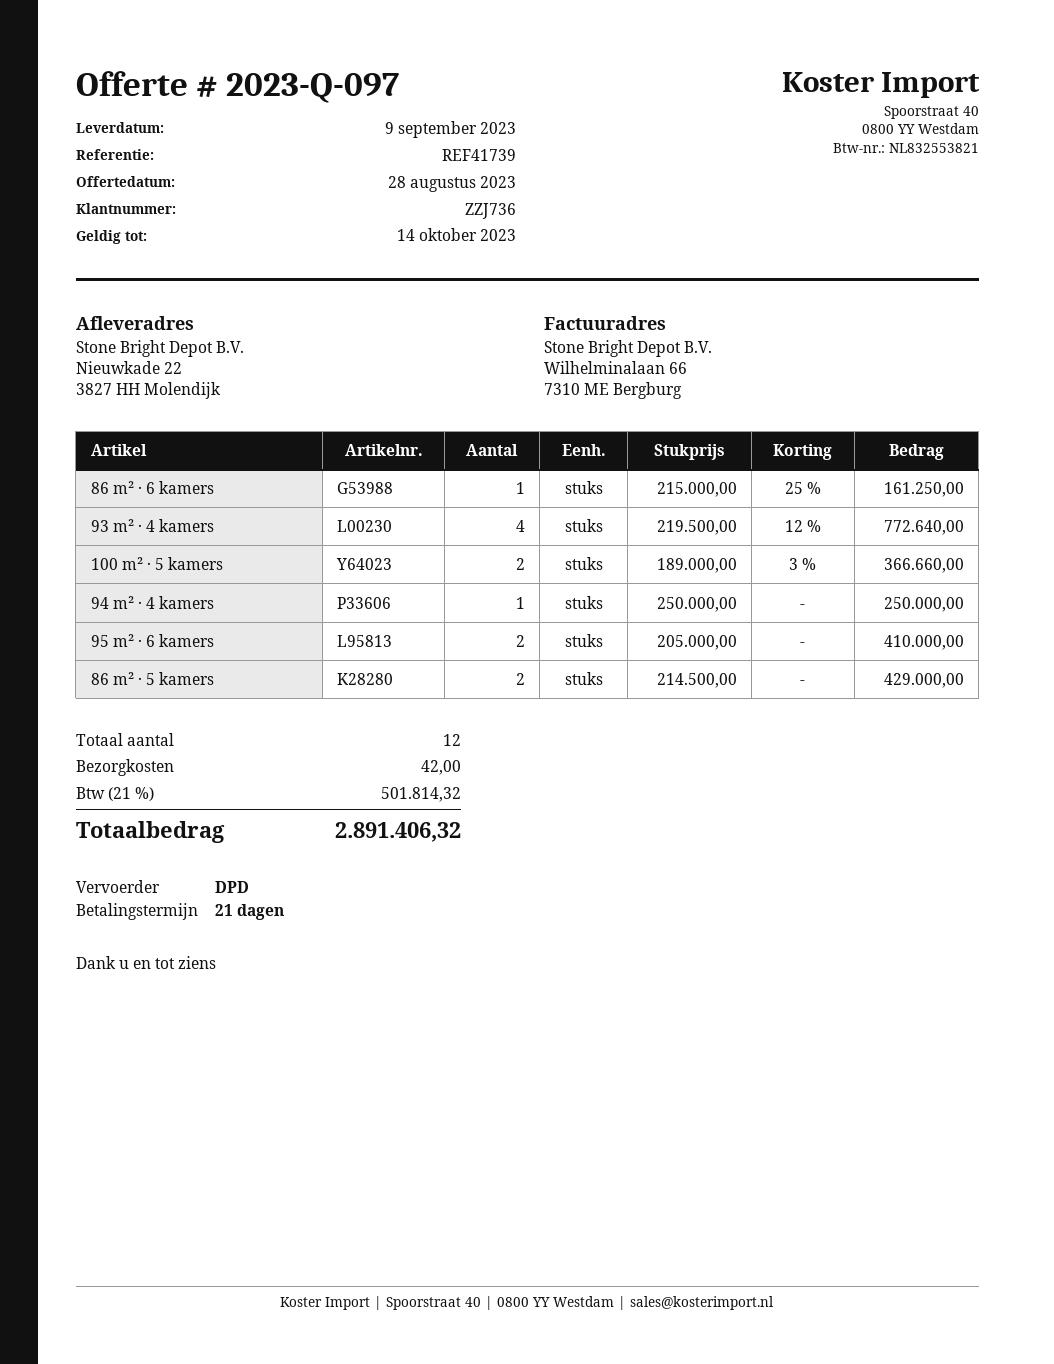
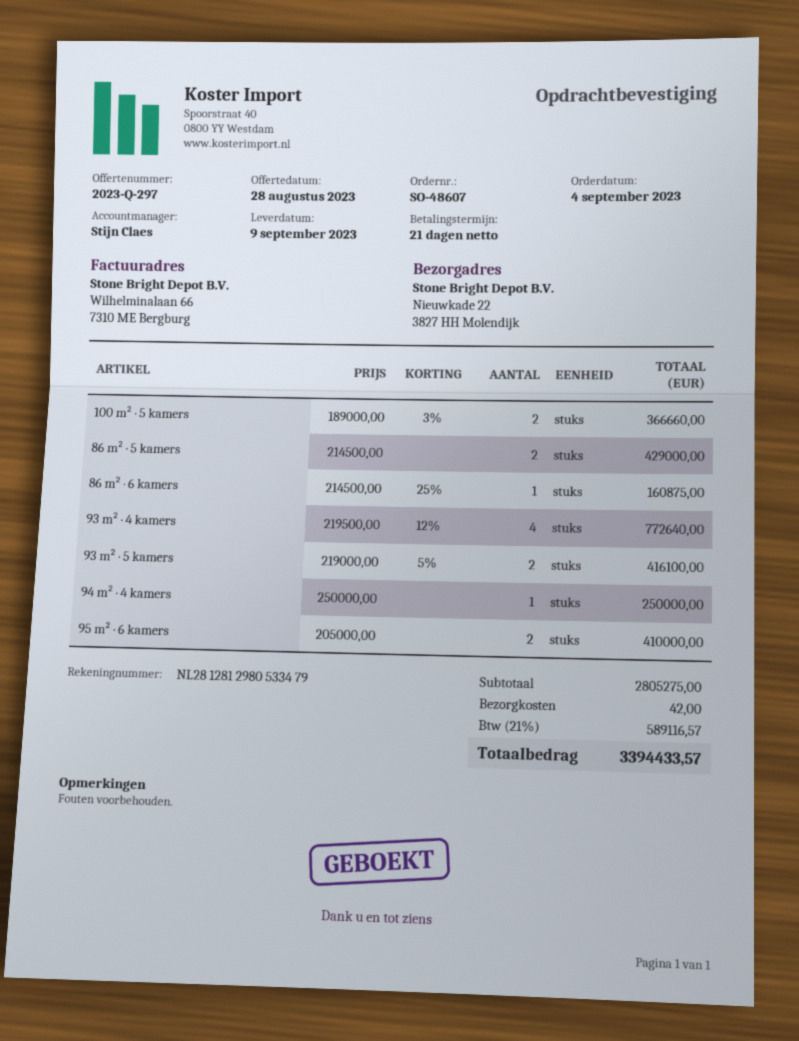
quote number: 2023-Q-097 -> 2023-Q-297
86 m² · 6 kamers: 1 x 215000.00 - 25% = 161250.00 -> 1 x 214500.00 - 25% = 160875.00
93 m² · 5 kamers: none -> 2 x 219000.00 - 5% = 416100.00
tax: 21% = 501814.32 -> 21% = 589116.57
total: 2891406.32 -> 3394433.57

